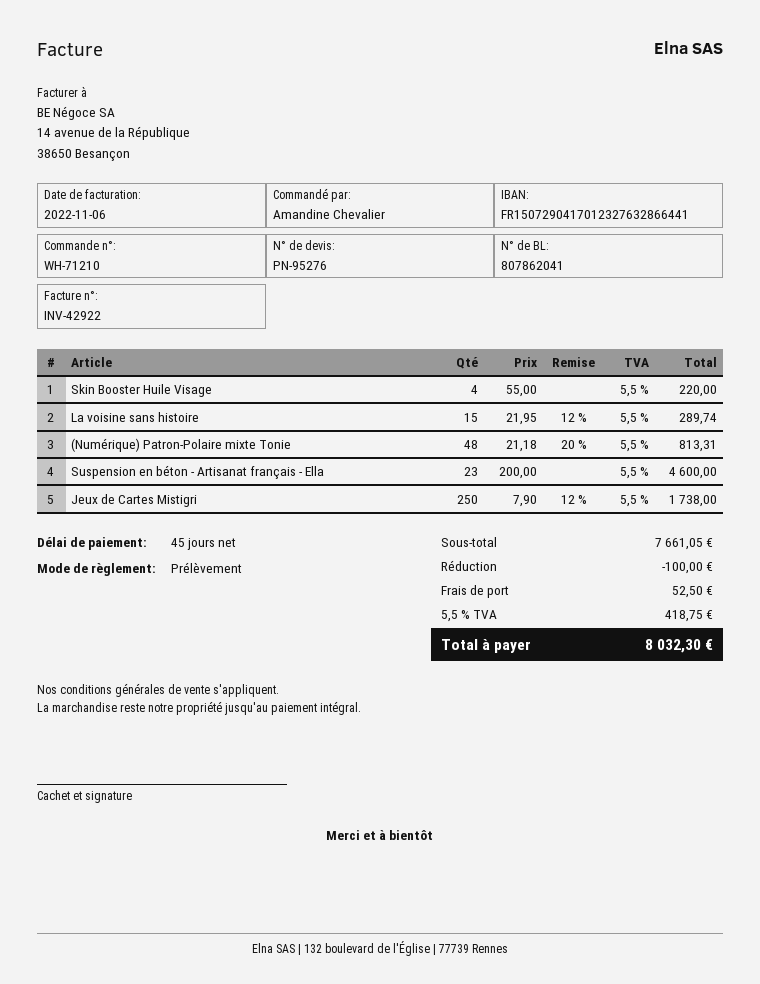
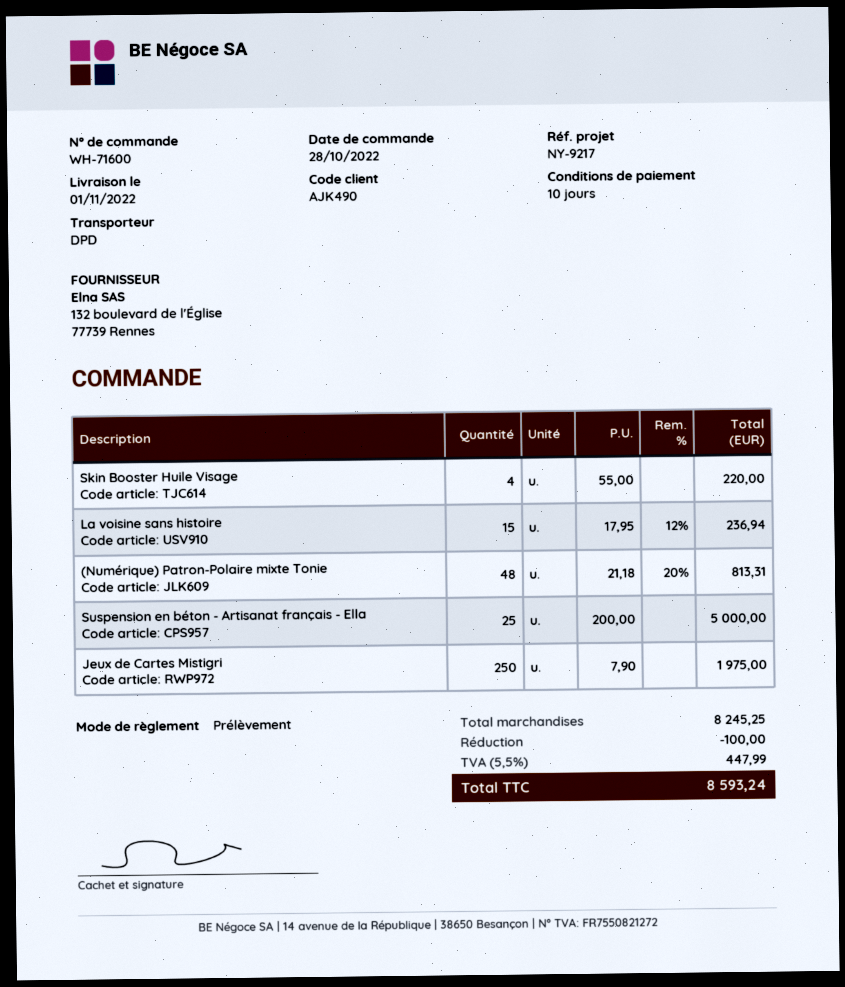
order number: WH-71210 -> WH-71600
payment terms: 45 days -> 10 days
La voisine sans histoire: 15 x 21.95 - 12% = 289.74 -> 15 x 17.95 - 12% = 236.94
Suspension en béton - Artisanat français - Ella: 23 x 200.00 = 4600.00 -> 25 x 200.00 = 5000.00
Jeux de Cartes Mistigri: 250 x 7.90 - 12% = 1738.00 -> 250 x 7.90 = 1975.00
subtotal: 7661.05 -> 8245.25
shipping: 52.50 -> none
tax: 5.5% = 418.75 -> 5.5% = 447.99
total: 8032.30 -> 8593.24

